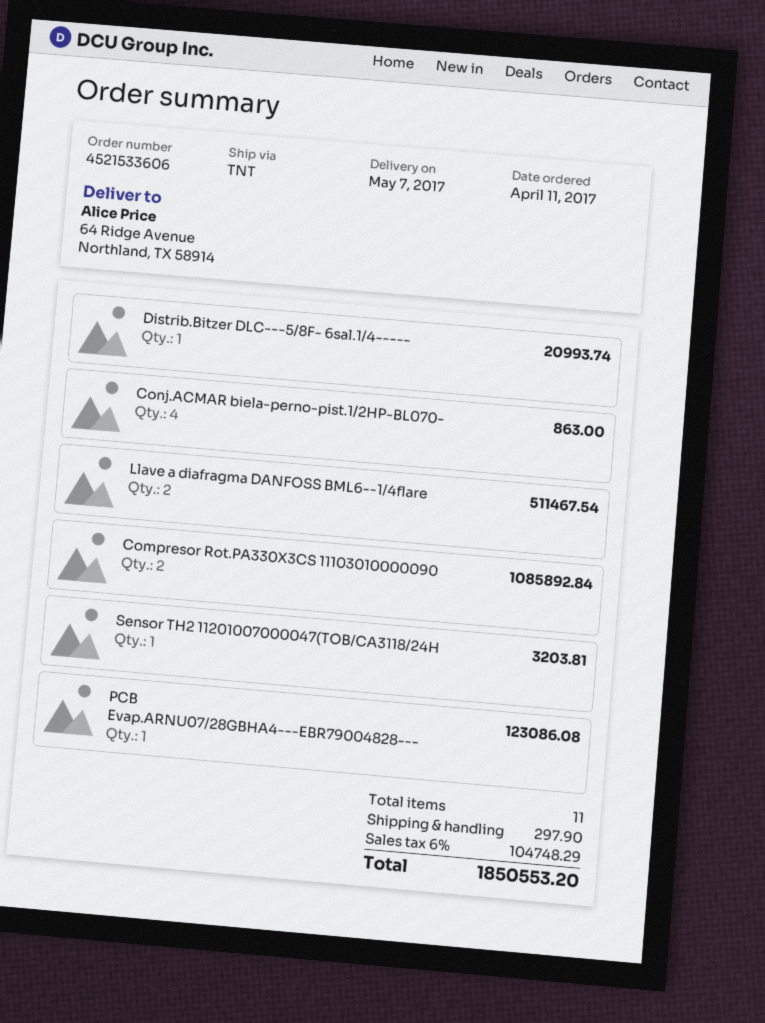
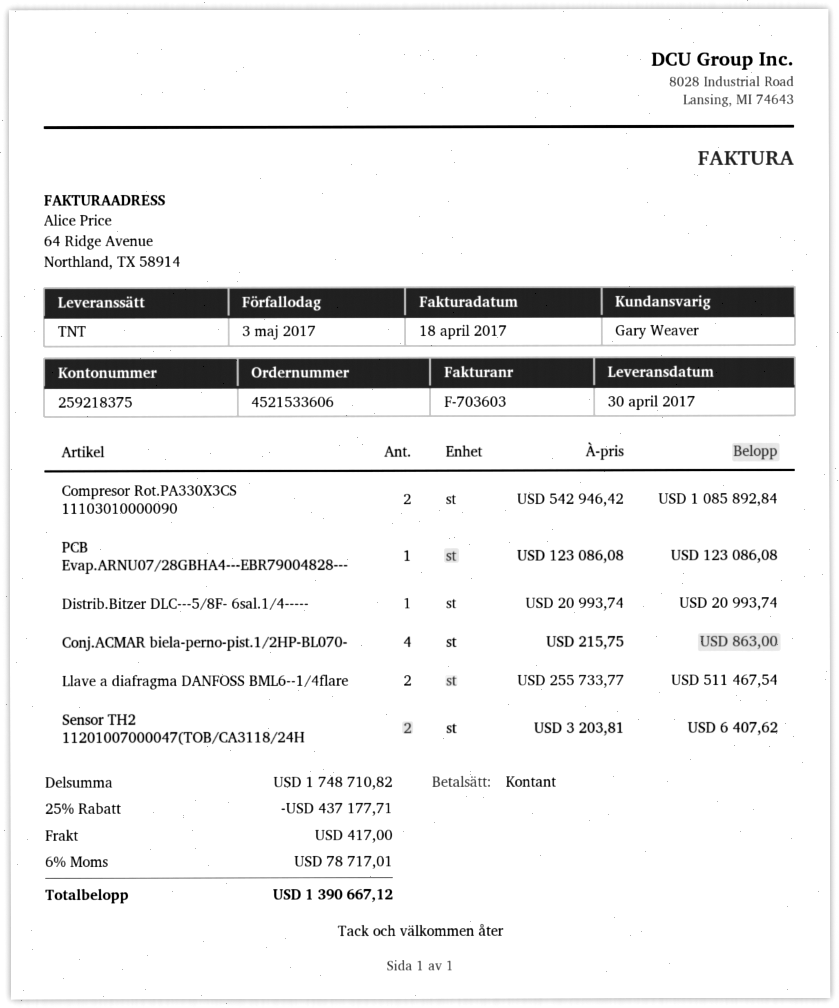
delivery date: 2017-05-07 -> 2017-04-30
Sensor TH2 11201007000047(TOB/CA3118/24H: 1 for 3203.81 -> 2 for 6407.62
discount: none -> 25% = 437177.71
shipping: 297.90 -> 417.00
tax: 6% = 104748.29 -> 6% = 78717.01
total: 1850553.20 -> 1390667.12

